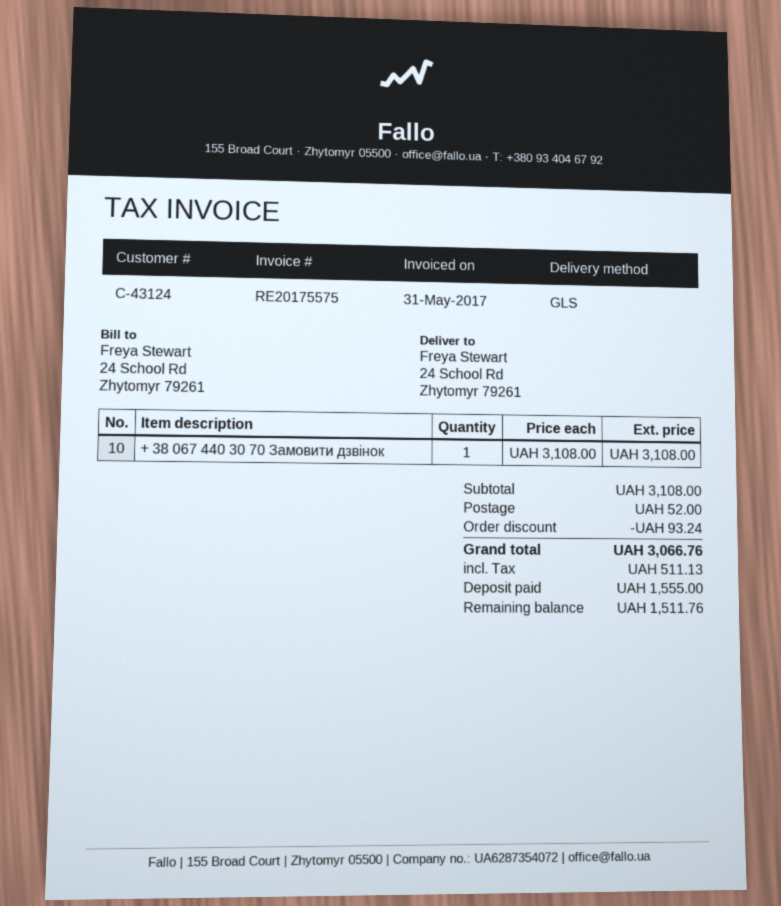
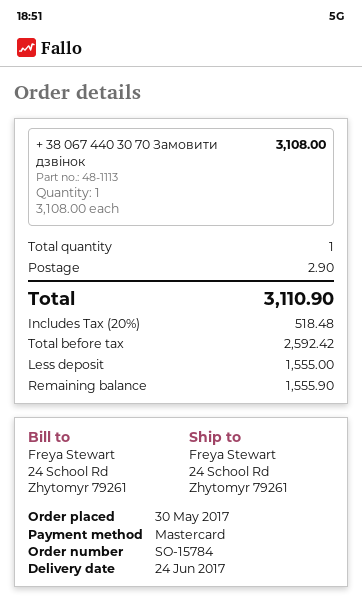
discount: 93.24 -> none
shipping: 52.00 -> 2.90
tax: 511.13 -> 518.48
total: 3066.76 -> 3110.90
balance: 1511.76 -> 1555.90

